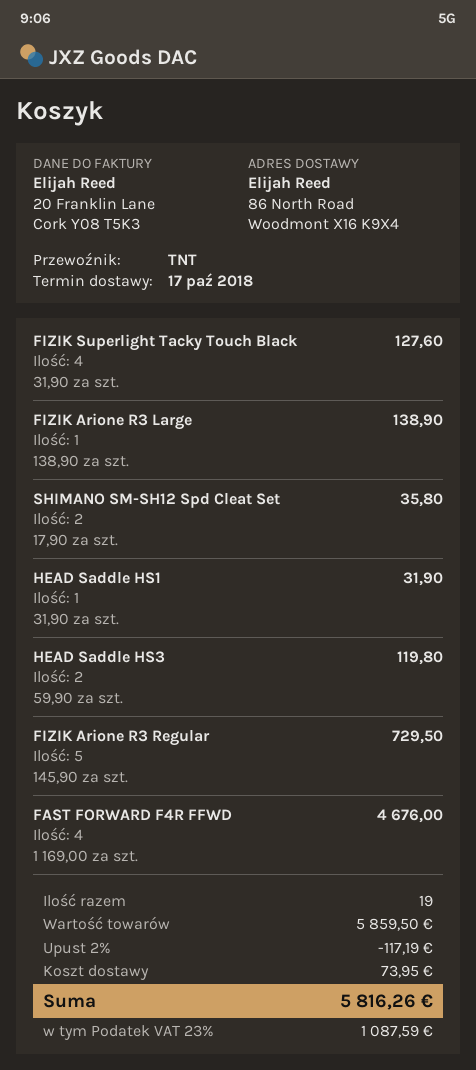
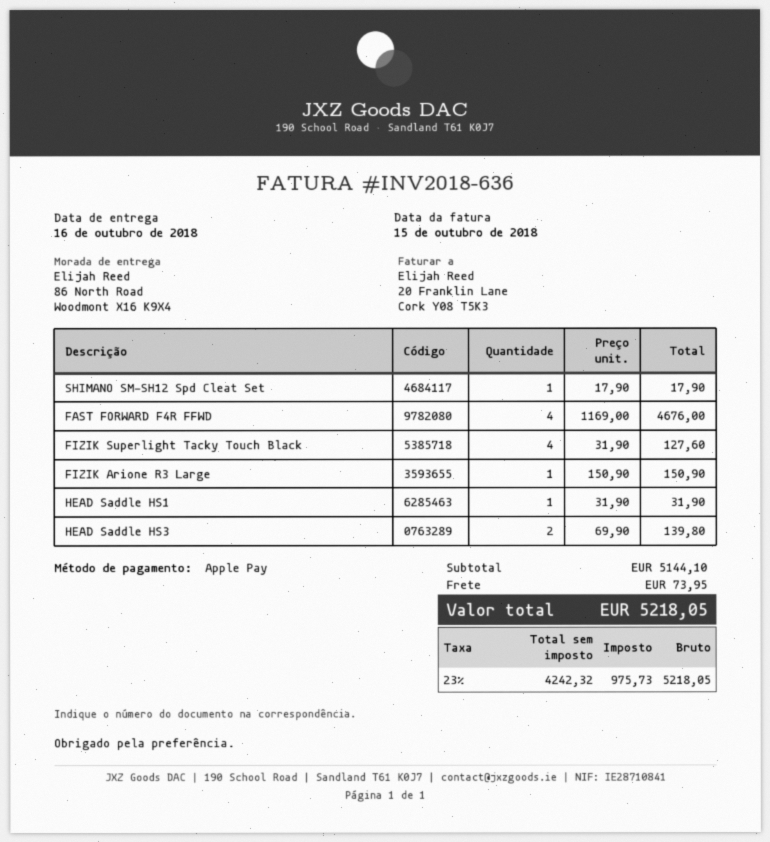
delivery date: 2018-10-17 -> 2018-10-16
FIZIK Arione R3 Large: 1 x 138.90 = 138.90 -> 1 x 150.90 = 150.90
SHIMANO SM-SH12 Spd Cleat Set: 2 x 17.90 = 35.80 -> 1 x 17.90 = 17.90
HEAD Saddle HS3: 2 x 59.90 = 119.80 -> 2 x 69.90 = 139.80
FIZIK Arione R3 Regular: 5 x 145.90 = 729.50 -> none
subtotal: 5859.50 -> 5144.10
discount: 2% = 117.19 -> none
tax: 23% = 1087.59 -> 23% = 975.73
total: 5816.26 -> 5218.05

